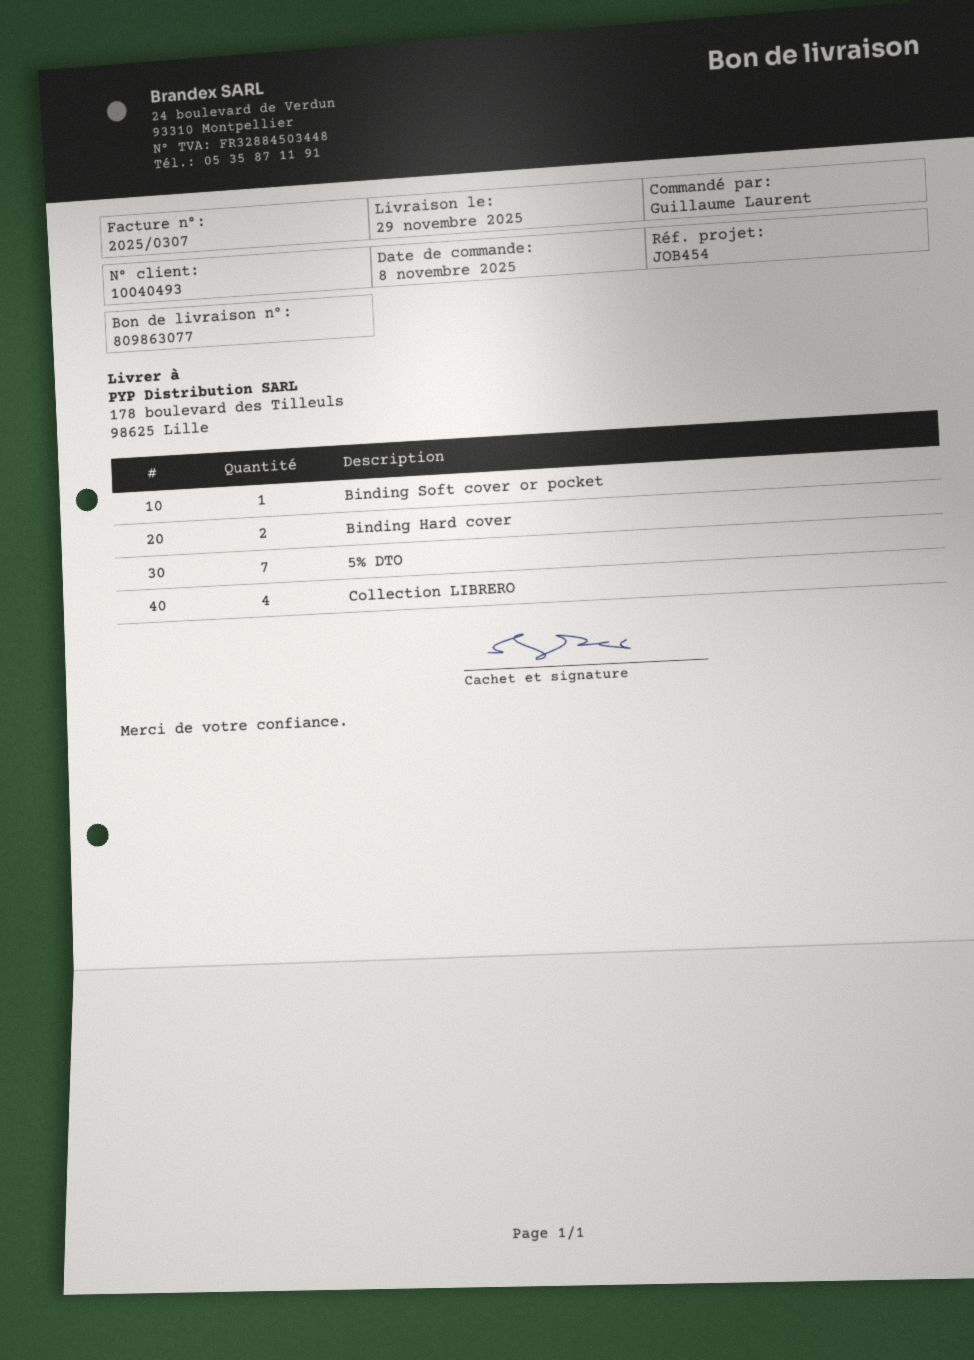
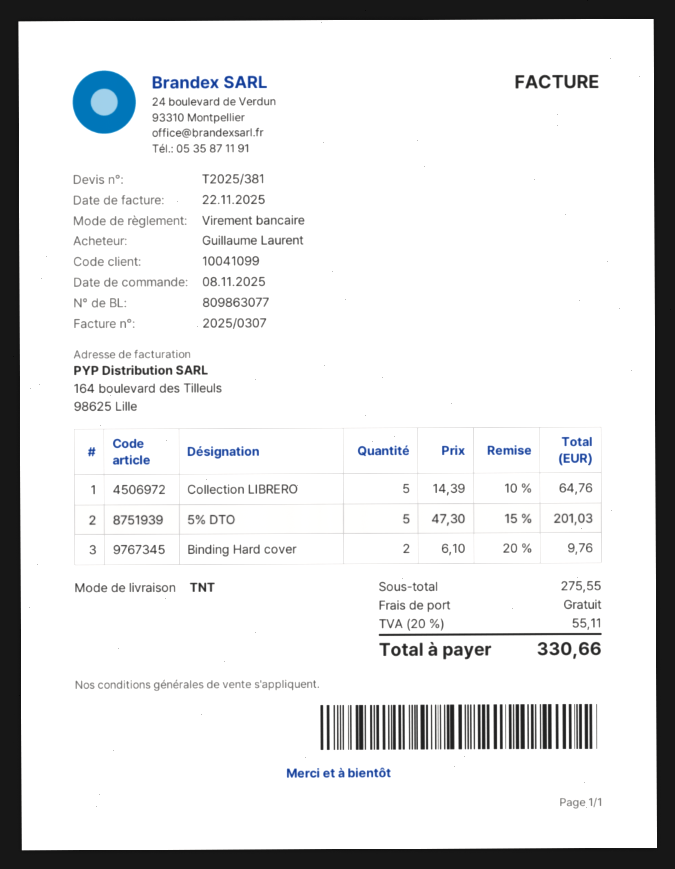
customer number: 10040493 -> 10041099
Binding Soft cover or pocket: 1 -> none
5% DTO: 7 -> 5
Collection LIBRERO: 4 -> 5

